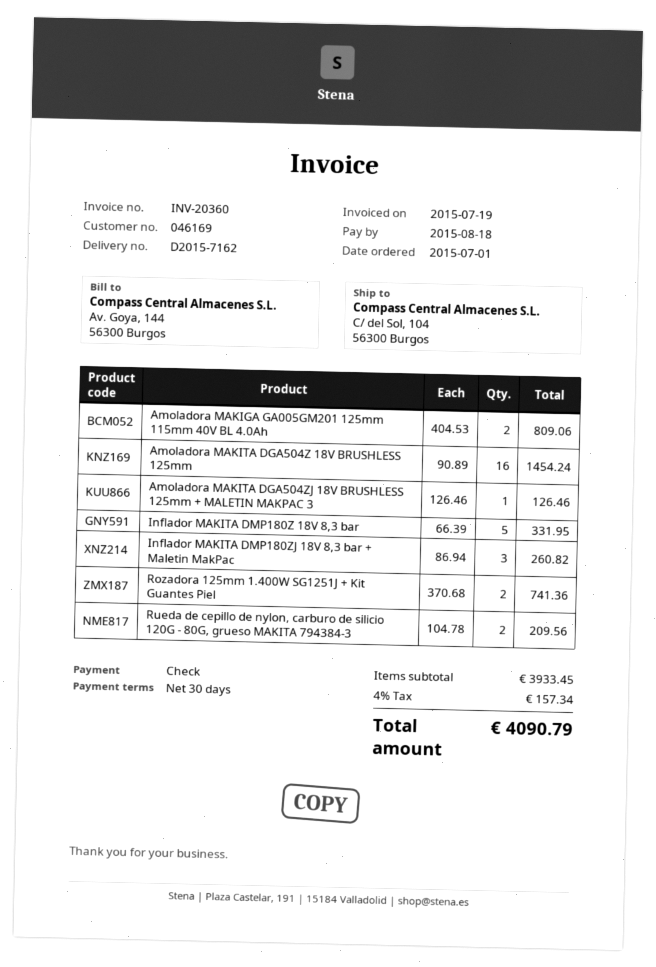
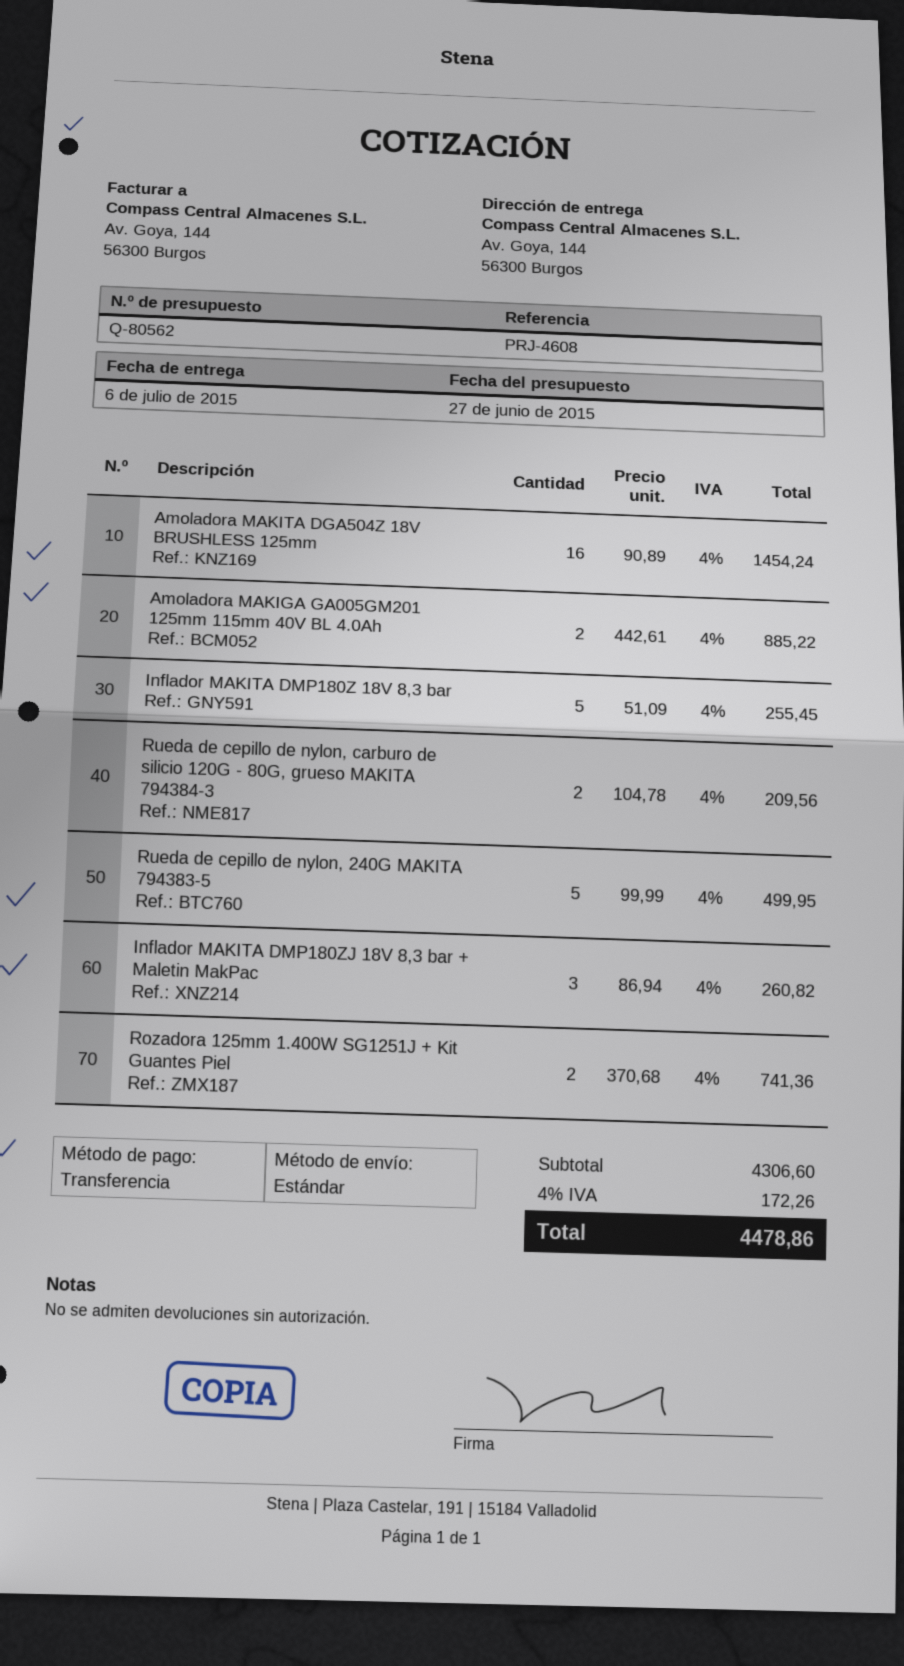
payment method: cheque -> bank transfer
ship to: C/ del Sol, 104, 56300 Burgos -> Av. Goya, 144, 56300 Burgos
Amoladora MAKIGA GA005GM201 125mm 115mm 40V BL 4.0Ah: 2 x 404.53 = 809.06 -> 2 x 442.61 = 885.22
Amoladora MAKITA DGA504ZJ 18V BRUSHLESS 125mm + MALETIN MAKPAC 3: 1 x 126.46 = 126.46 -> none
Inflador MAKITA DMP180Z 18V 8,3 bar: 5 x 66.39 = 331.95 -> 5 x 51.09 = 255.45
Rueda de cepillo de nylon, 240G MAKITA 794383-5: none -> 5 x 99.99 = 499.95
subtotal: 3933.45 -> 4306.60
tax: 4% = 157.34 -> 4% = 172.26
total: 4090.79 -> 4478.86

